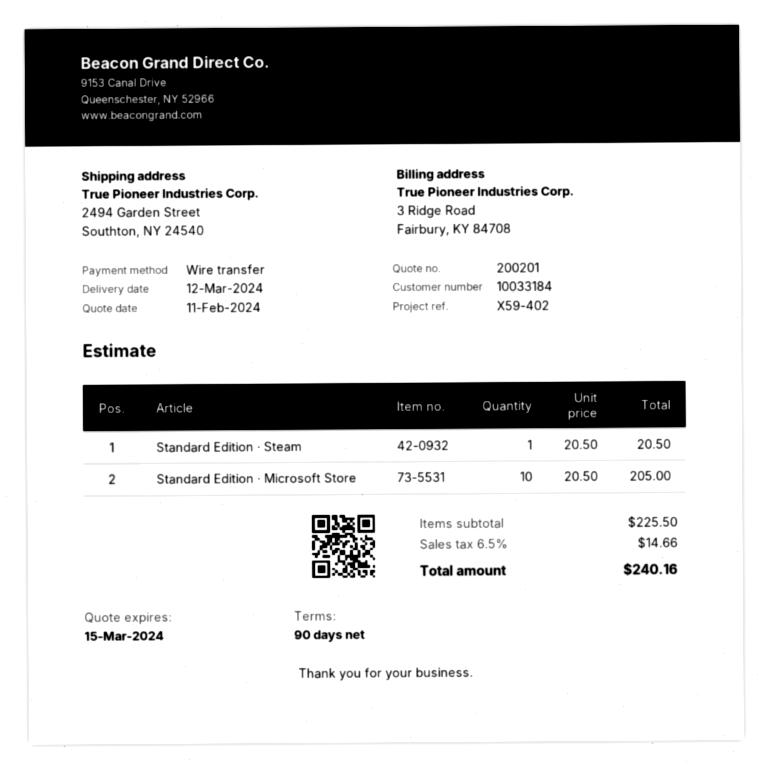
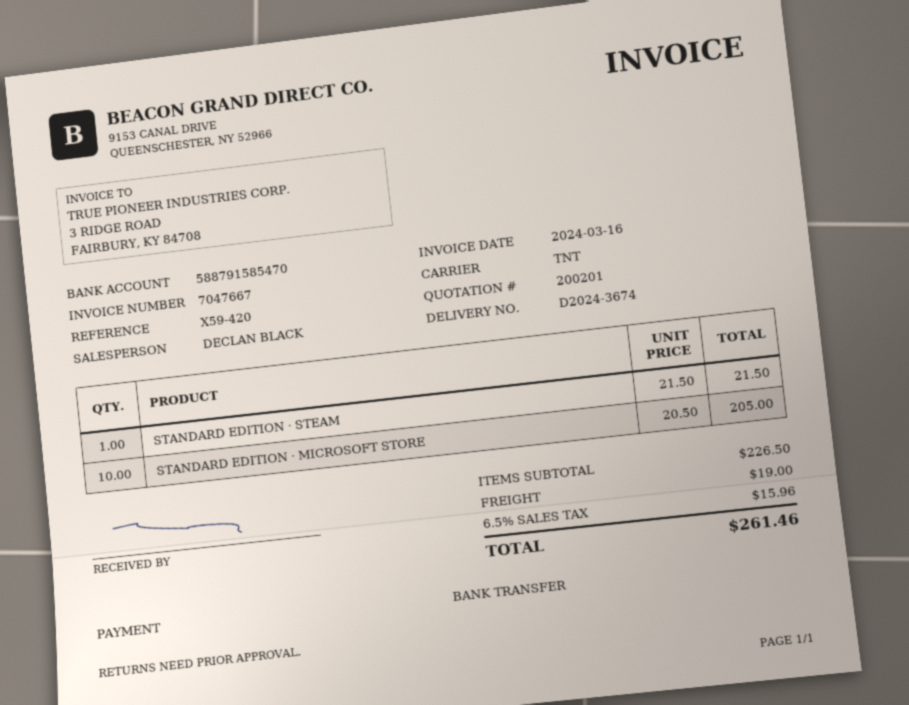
reference: X59-402 -> X59-420
Standard Edition · Steam: 1 x 20.50 = 20.50 -> 1 x 21.50 = 21.50
subtotal: 225.50 -> 226.50
shipping: none -> 19.00
tax: 6.5% = 14.66 -> 6.5% = 15.96
total: 240.16 -> 261.46

